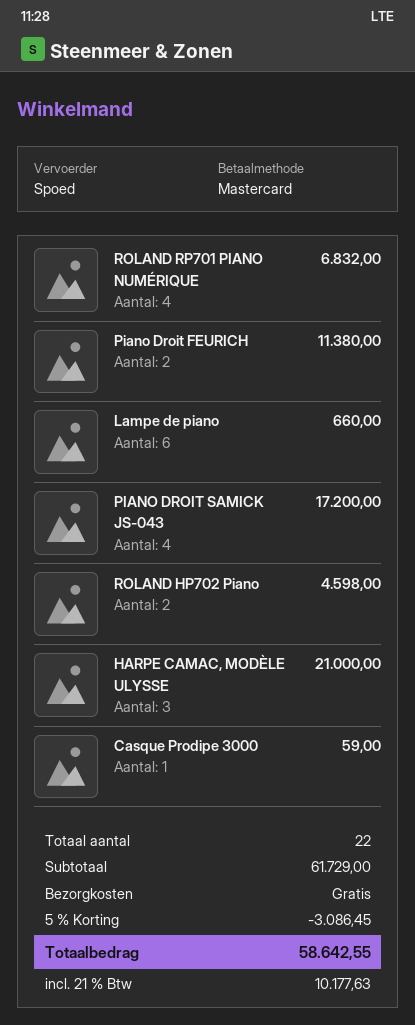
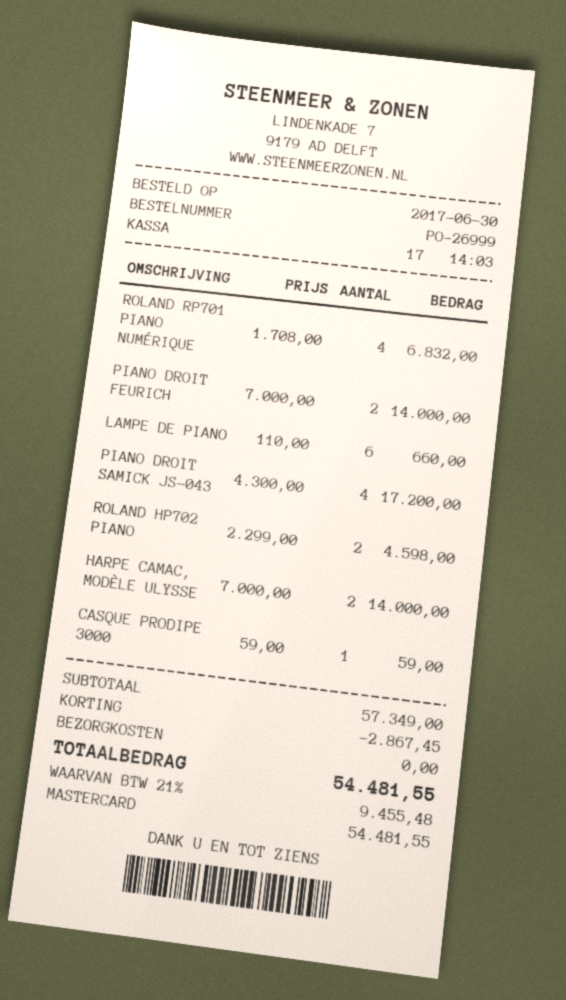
Piano Droit FEURICH: 2 for 11380.00 -> 2 for 14000.00
HARPE CAMAC, MODÈLE ULYSSE: 3 for 21000.00 -> 2 for 14000.00
subtotal: 61729.00 -> 57349.00
discount: 3086.45 -> 2867.45
tax: 21% = 10177.63 -> 21% = 9455.48
total: 58642.55 -> 54481.55

